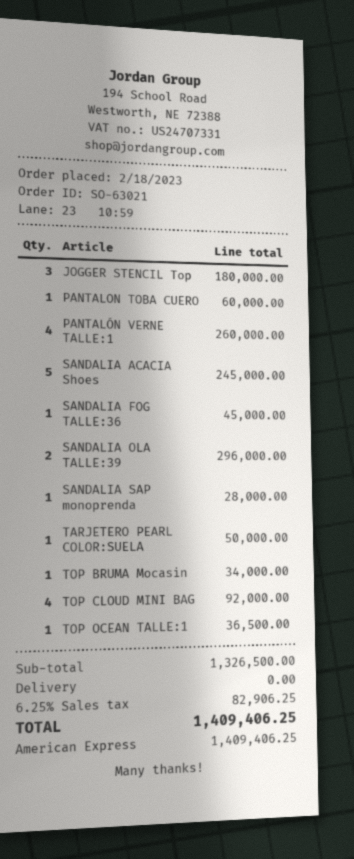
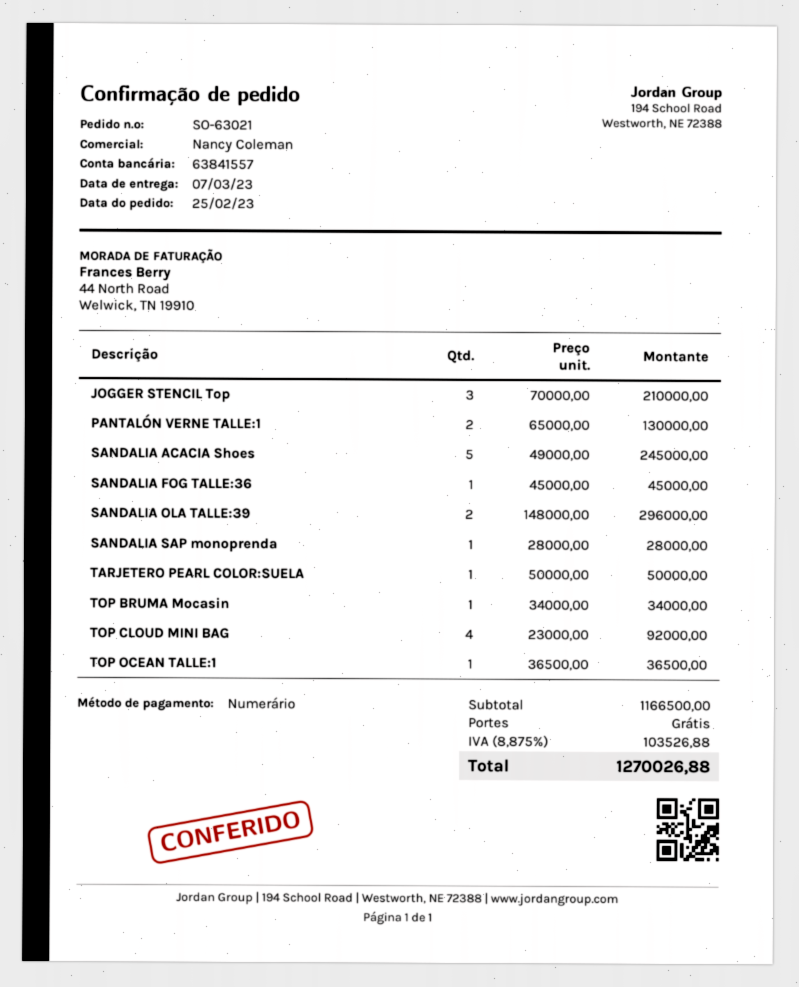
order date: 2023-02-18 -> 2023-02-25
payment method: American Express -> cash
JOGGER STENCIL Top: 3 for 180000.00 -> 3 for 210000.00
PANTALON TOBA CUERO: 1 for 60000.00 -> none
PANTALÓN VERNE TALLE:1: 4 for 260000.00 -> 2 for 130000.00
subtotal: 1326500.00 -> 1166500.00
tax: 6.25% = 82906.25 -> 8.875% = 103526.88
total: 1409406.25 -> 1270026.88

